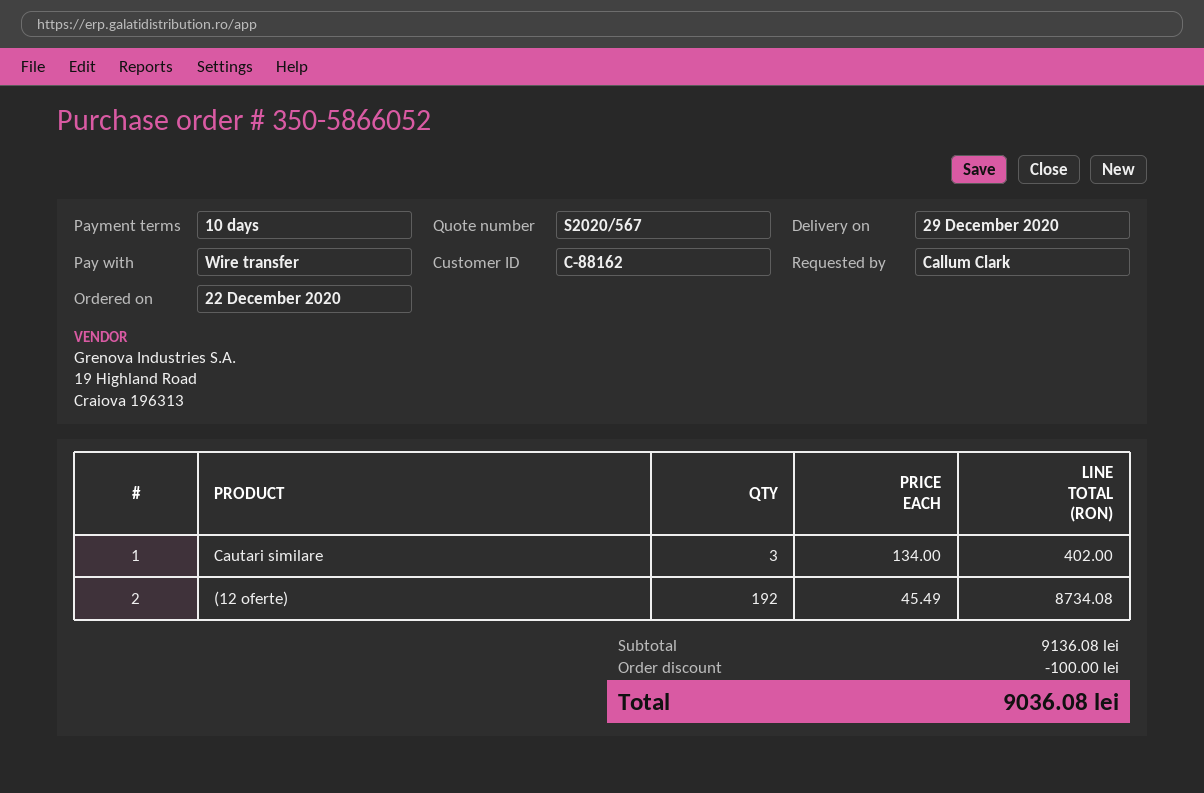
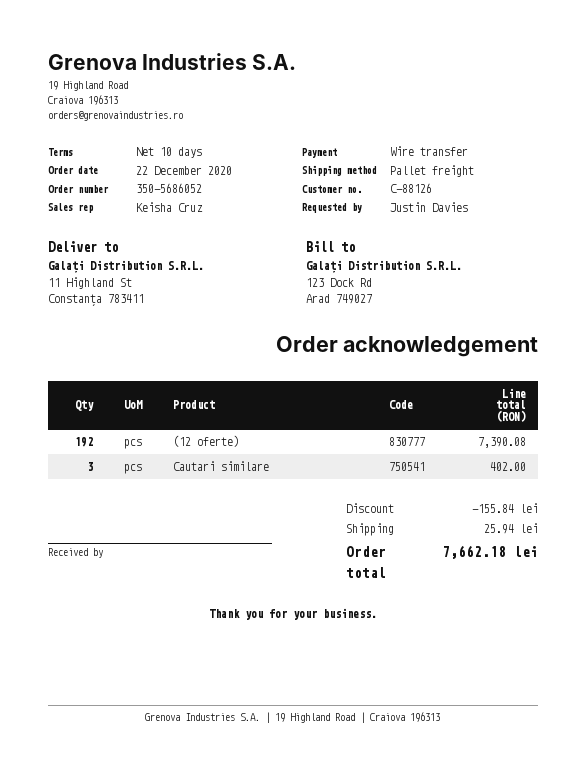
order number: 350-5866052 -> 350-5686052
customer number: C-88162 -> C-88126
ordered by: Callum Clark -> Justin Davies
(12 oferte): 192 for 8734.08 -> 192 for 7390.08
discount: 100.00 -> 155.84
shipping: none -> 25.94
total: 9036.08 -> 7662.18

